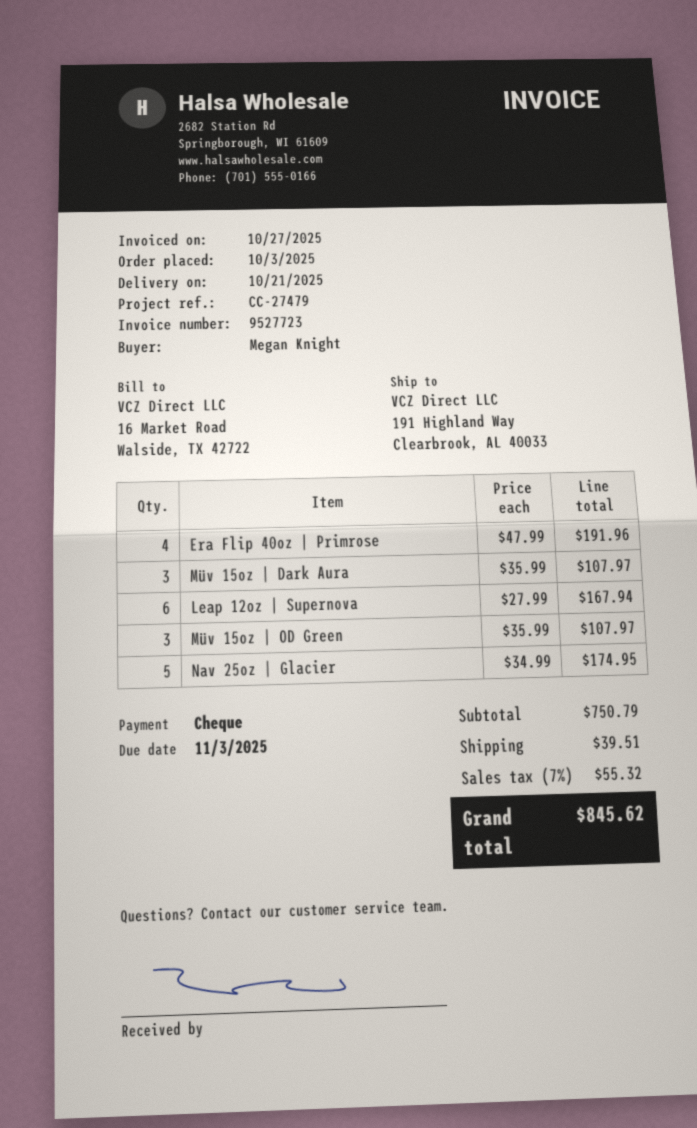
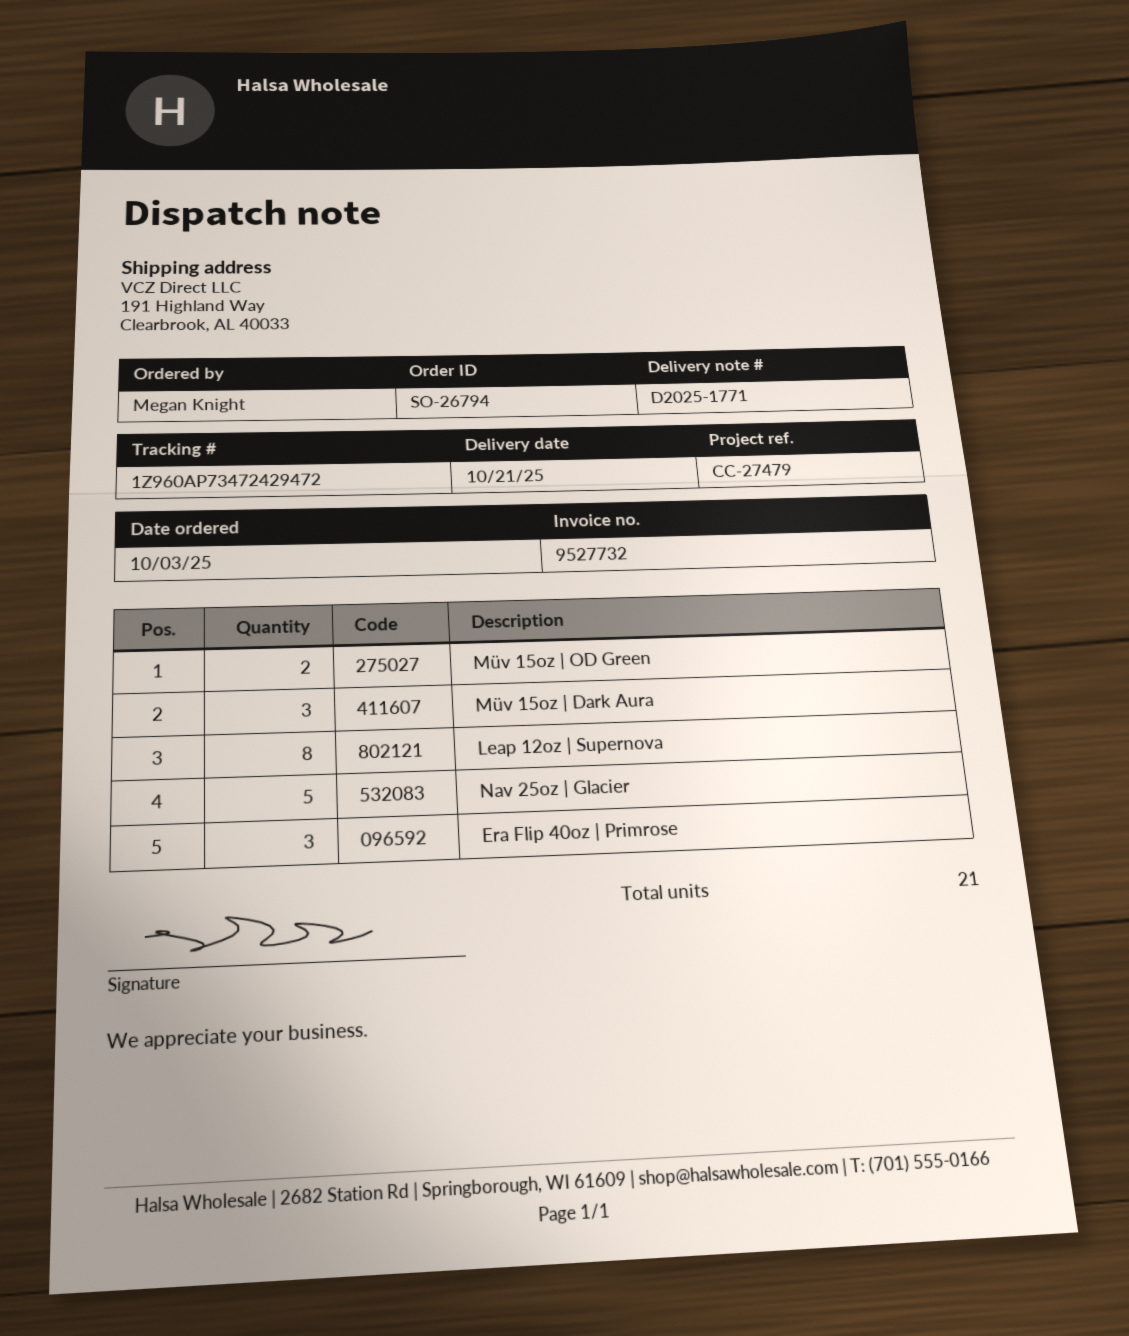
invoice number: 9527723 -> 9527732
Era Flip 40oz | Primrose: 4 -> 3
Leap 12oz | Supernova: 6 -> 8
Müv 15oz | OD Green: 3 -> 2

